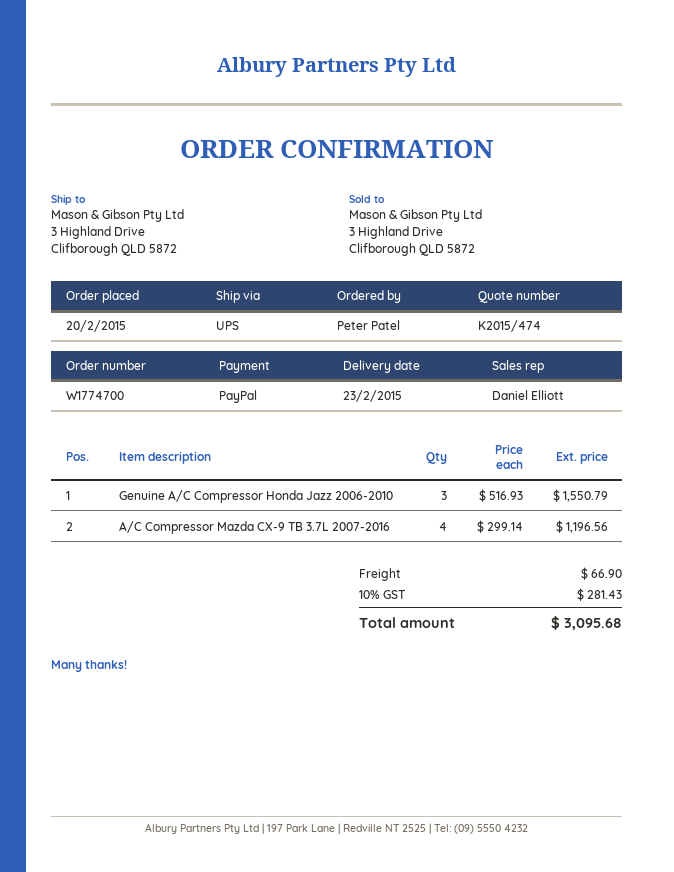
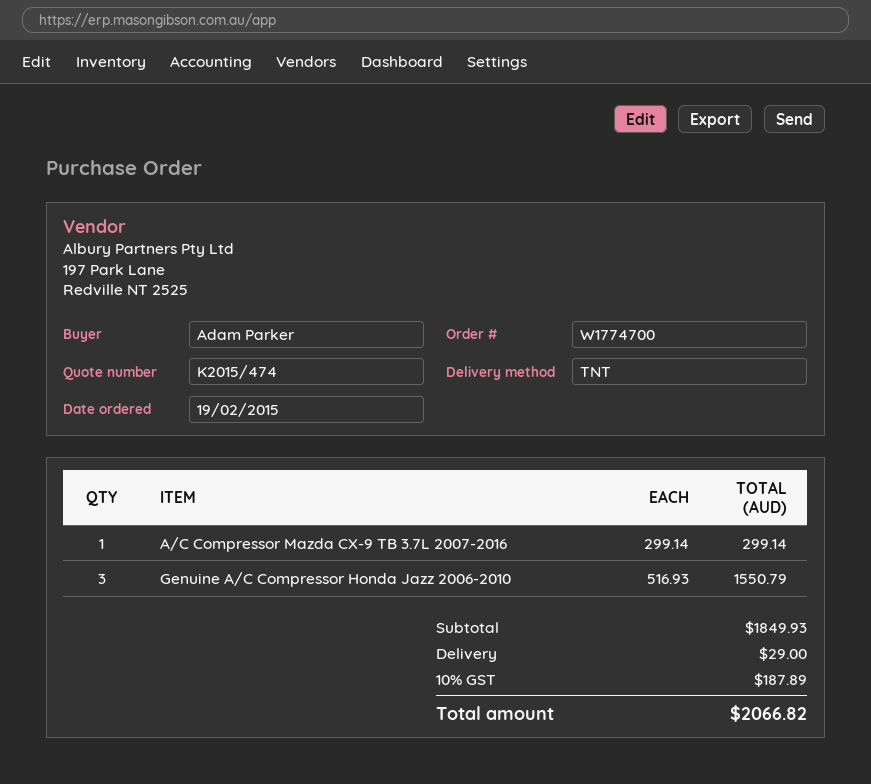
order date: 2015-02-20 -> 2015-02-19
ordered by: Peter Patel -> Adam Parker
shipping method: UPS -> TNT
A/C Compressor Mazda CX-9 TB 3.7L 2007-2016: 4 x 299.14 = 1196.56 -> 1 x 299.14 = 299.14
shipping: 66.90 -> 29.00
tax: 10% = 281.43 -> 10% = 187.89
total: 3095.68 -> 2066.82

